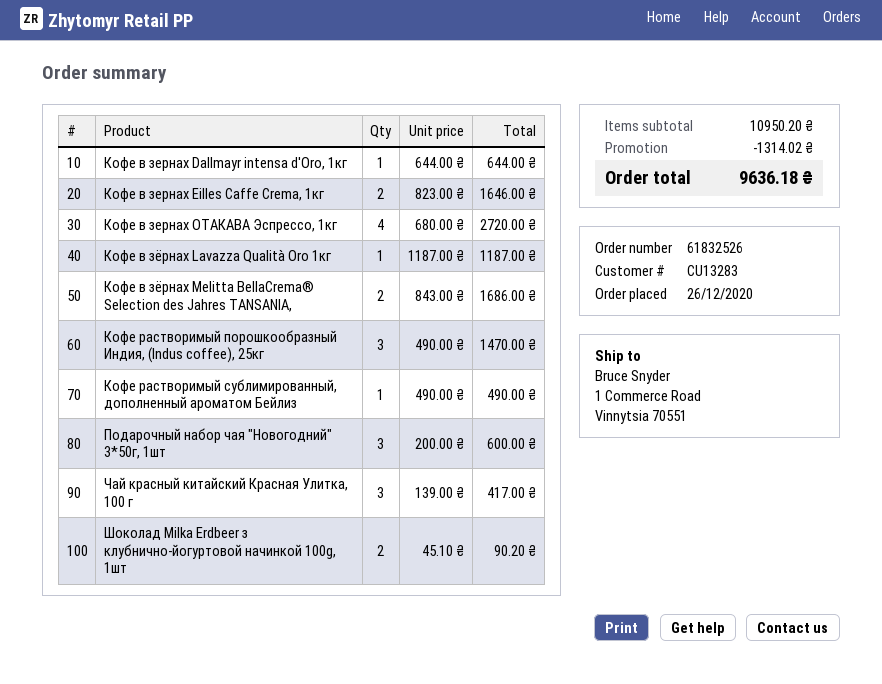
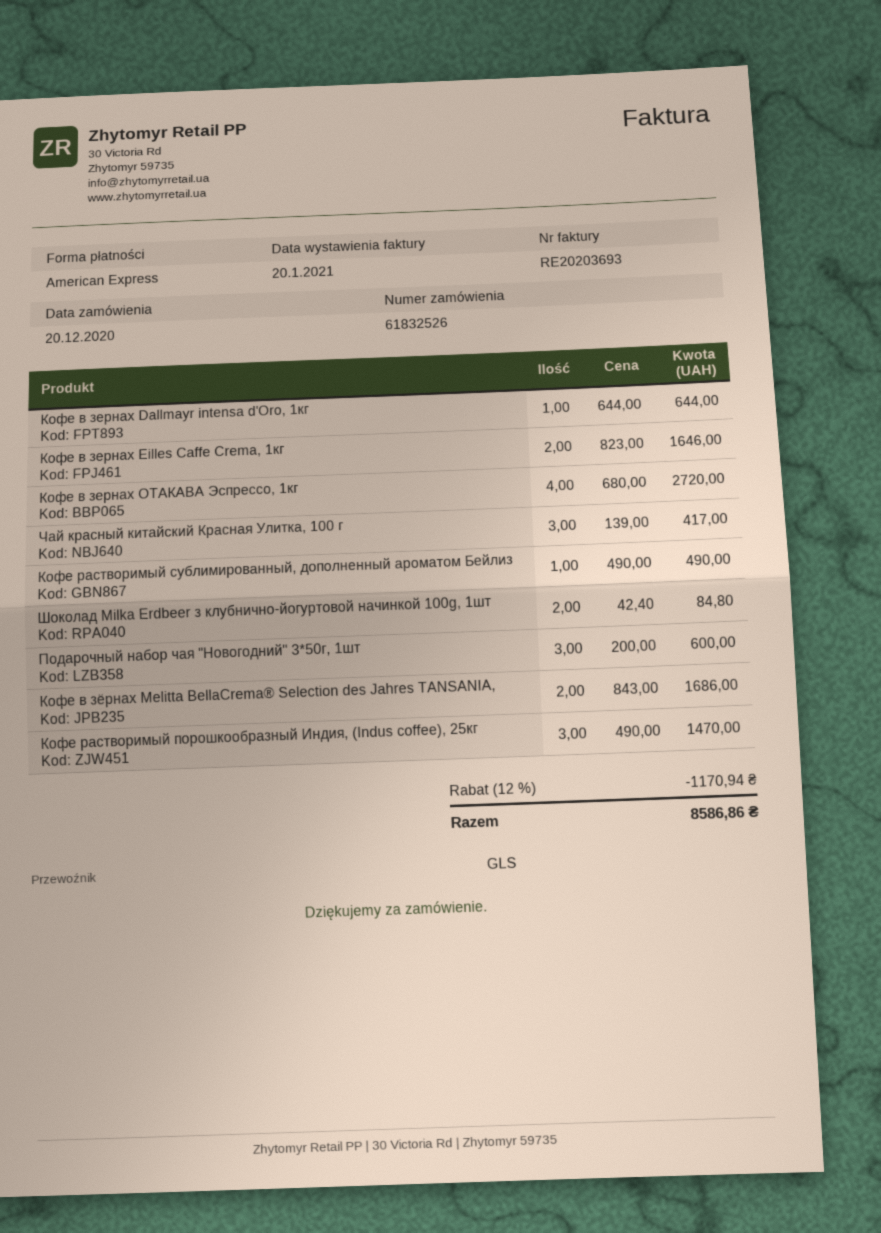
order date: 2020-12-26 -> 2020-12-20
Кофе в зёрнах Lavazza Qualità Oro 1кг: 1 x 1187.00 = 1187.00 -> none
Шоколад Milka Erdbeer з клубнично-йогуртовой начинкой 100g, 1шт: 2 x 45.10 = 90.20 -> 2 x 42.40 = 84.80
discount: 1314.02 -> 1170.94
total: 9636.18 -> 8586.86

